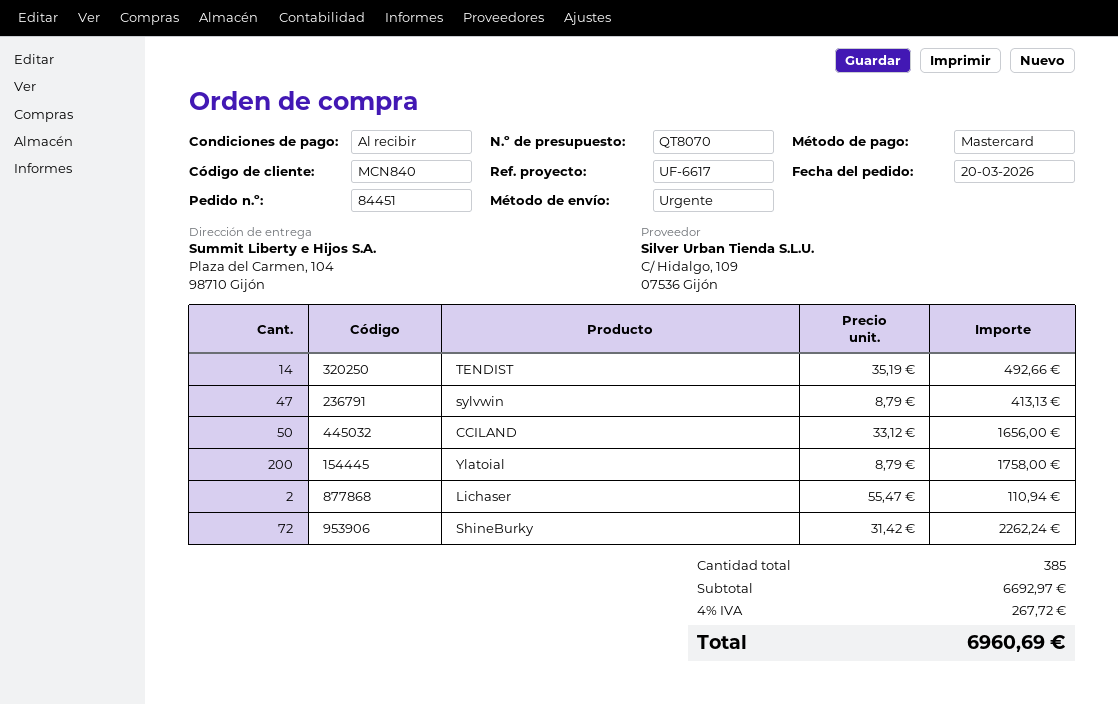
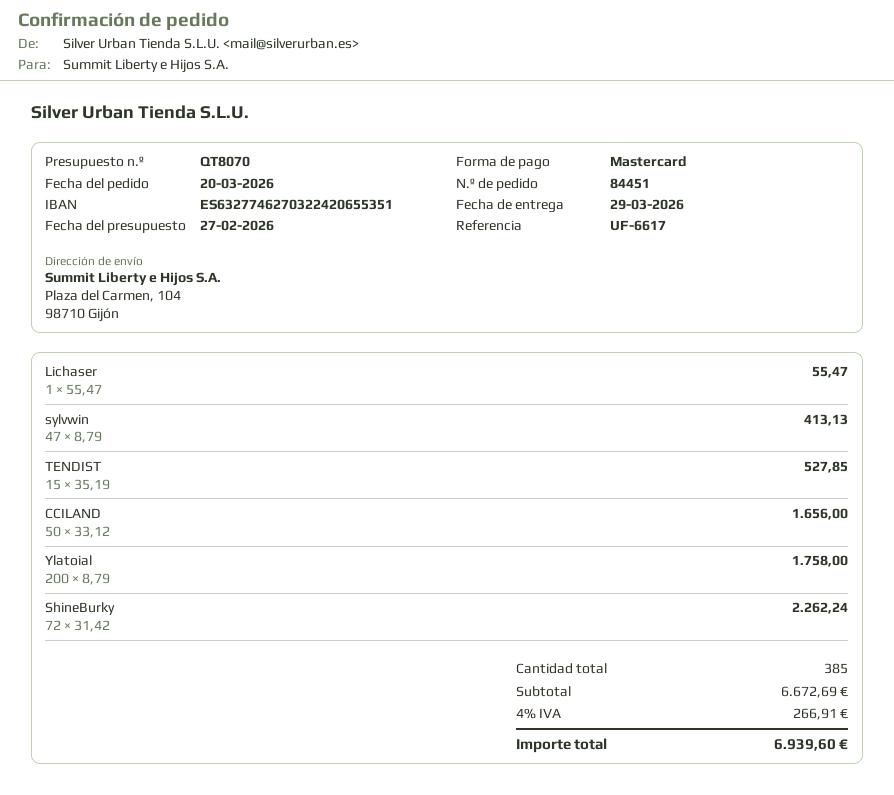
TENDIST: 14 x 35.19 = 492.66 -> 15 x 35.19 = 527.85
Lichaser: 2 x 55.47 = 110.94 -> 1 x 55.47 = 55.47
subtotal: 6692.97 -> 6672.69
tax: 4% = 267.72 -> 4% = 266.91
total: 6960.69 -> 6939.60

